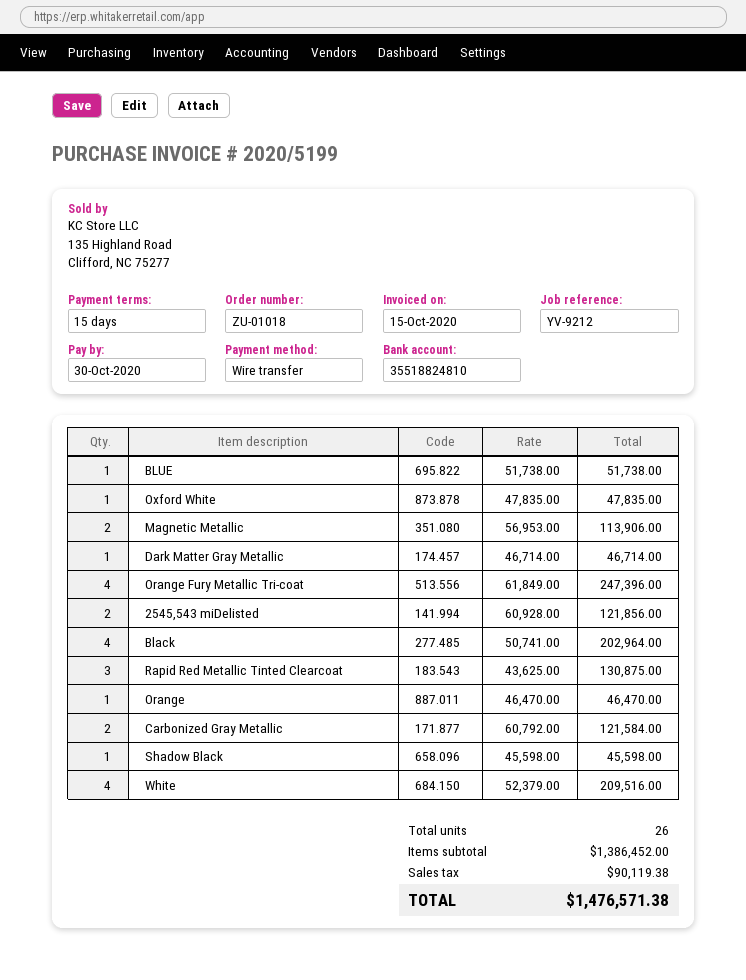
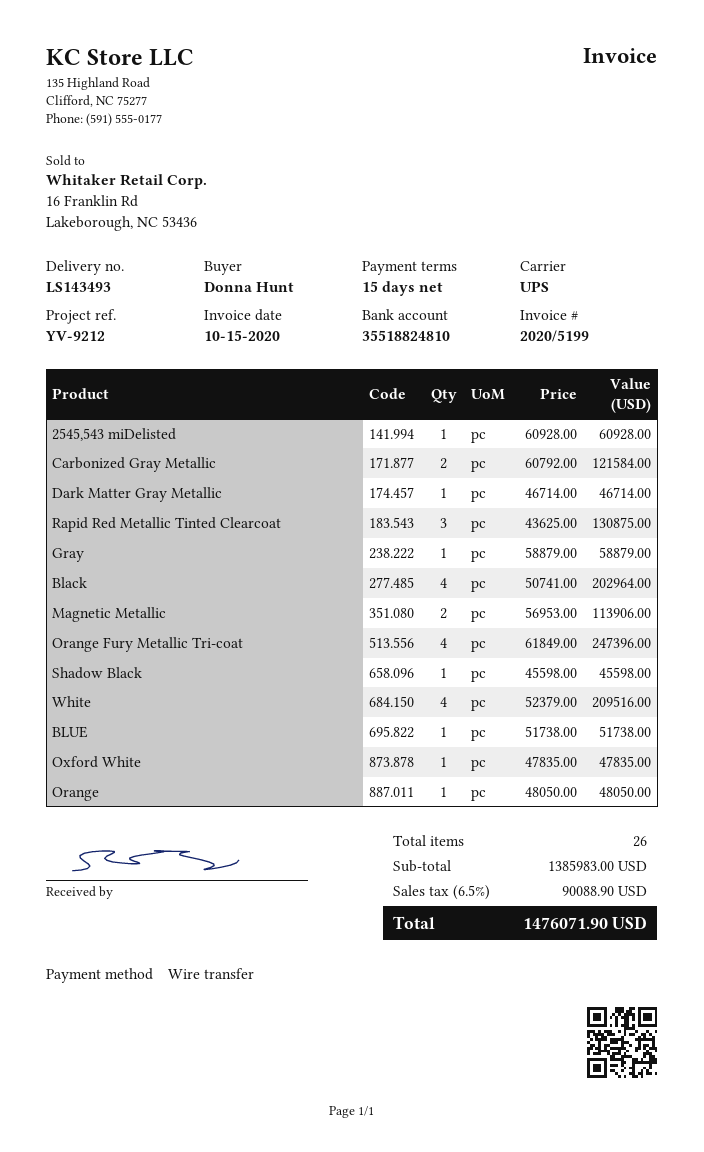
2545,543 miDelisted: 2 x 60928.00 = 121856.00 -> 1 x 60928.00 = 60928.00
Orange: 1 x 46470.00 = 46470.00 -> 1 x 48050.00 = 48050.00
Gray: none -> 1 x 58879.00 = 58879.00
subtotal: 1386452.00 -> 1385983.00
tax: 90119.38 -> 90088.90
total: 1476571.38 -> 1476071.90

